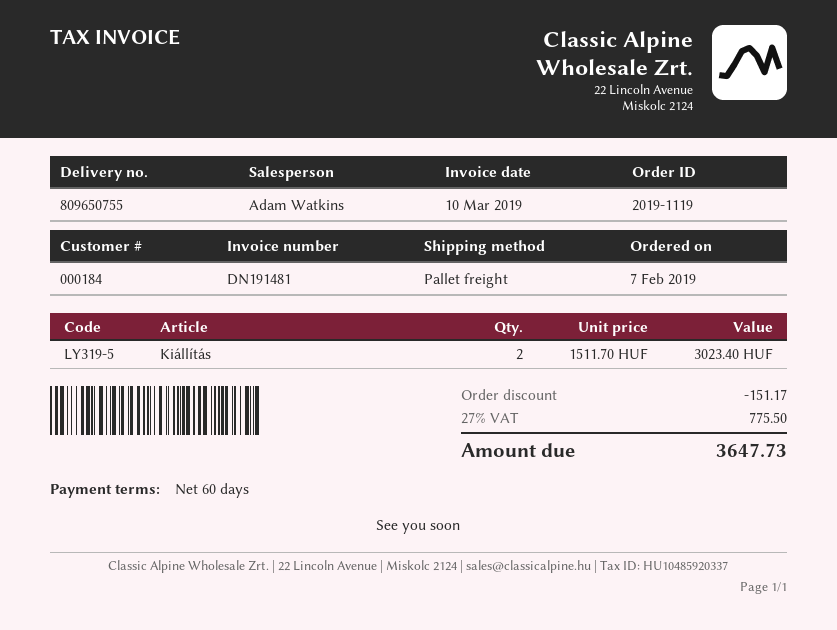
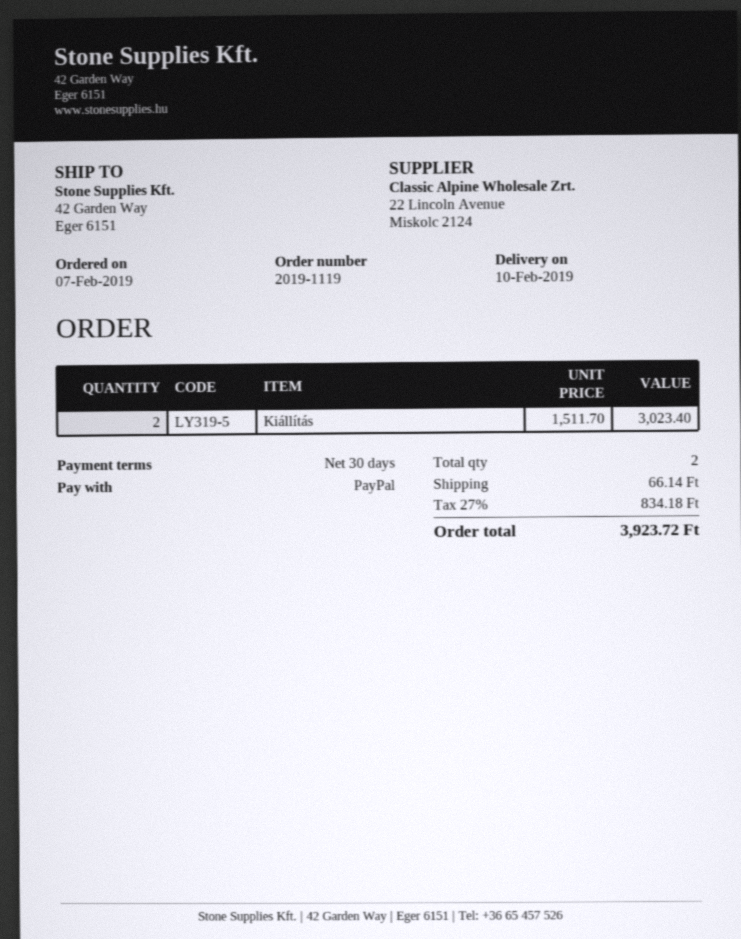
payment terms: 60 days -> 30 days
discount: 151.17 -> none
shipping: none -> 66.14
tax: 27% = 775.50 -> 27% = 834.18
total: 3647.73 -> 3923.72

